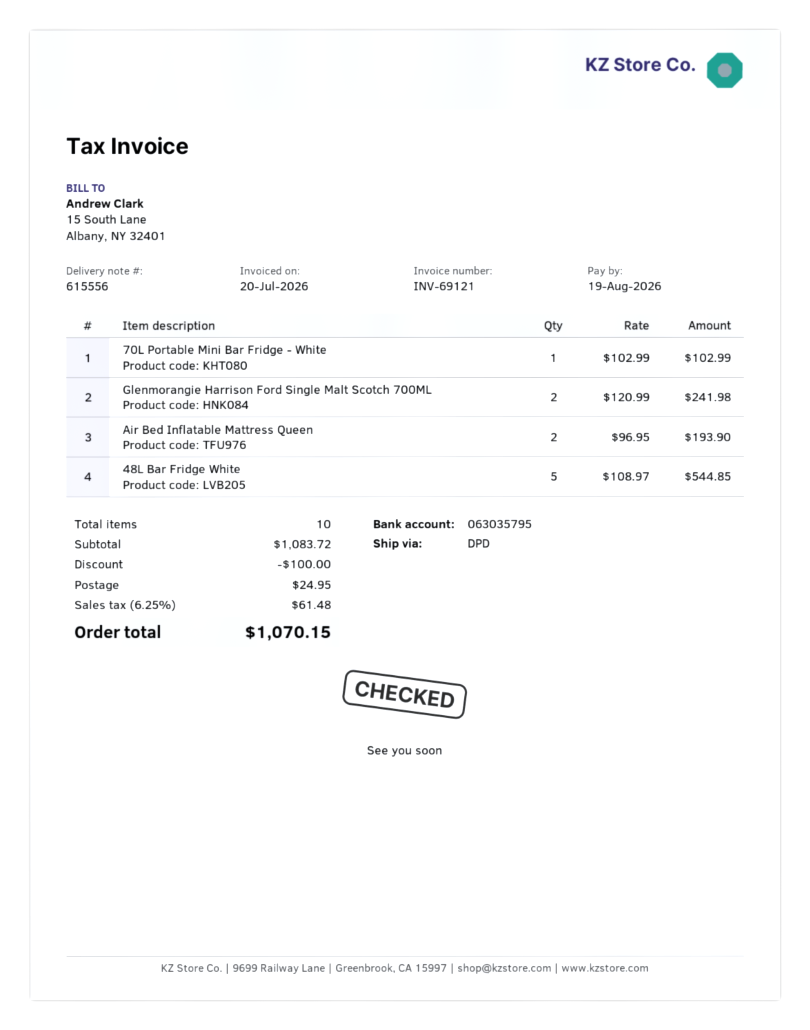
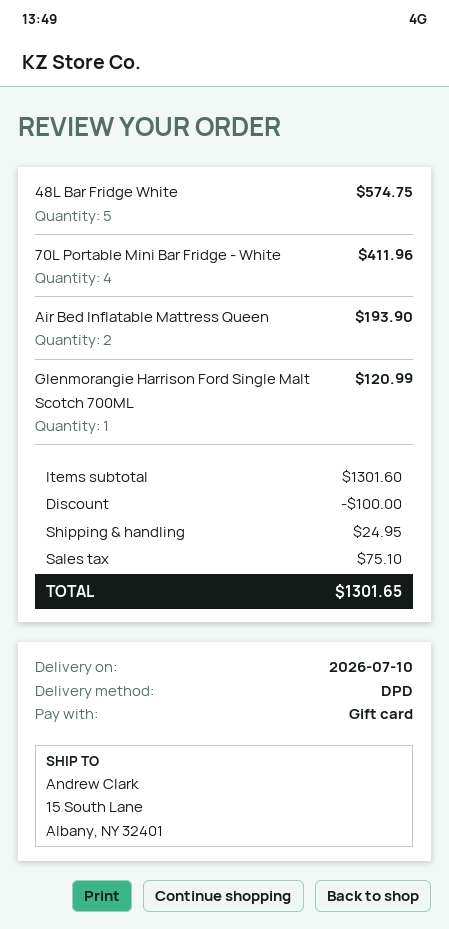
70L Portable Mini Bar Fridge - White: 1 for 102.99 -> 4 for 411.96
Glenmorangie Harrison Ford Single Malt Scotch 700ML: 2 for 241.98 -> 1 for 120.99
48L Bar Fridge White: 5 for 544.85 -> 5 for 574.75
subtotal: 1083.72 -> 1301.60
tax: 61.48 -> 75.10
total: 1070.15 -> 1301.65

